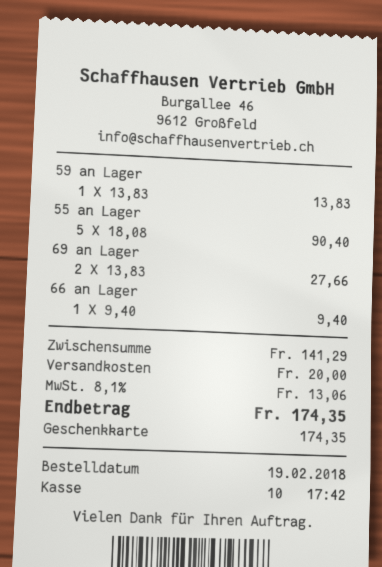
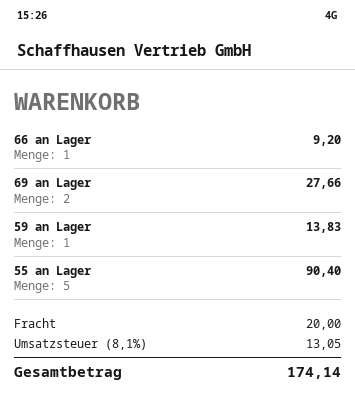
66 an Lager: 1 for 9.40 -> 1 for 9.20
tax: 8.1% = 13.06 -> 8.1% = 13.05
total: 174.35 -> 174.14

